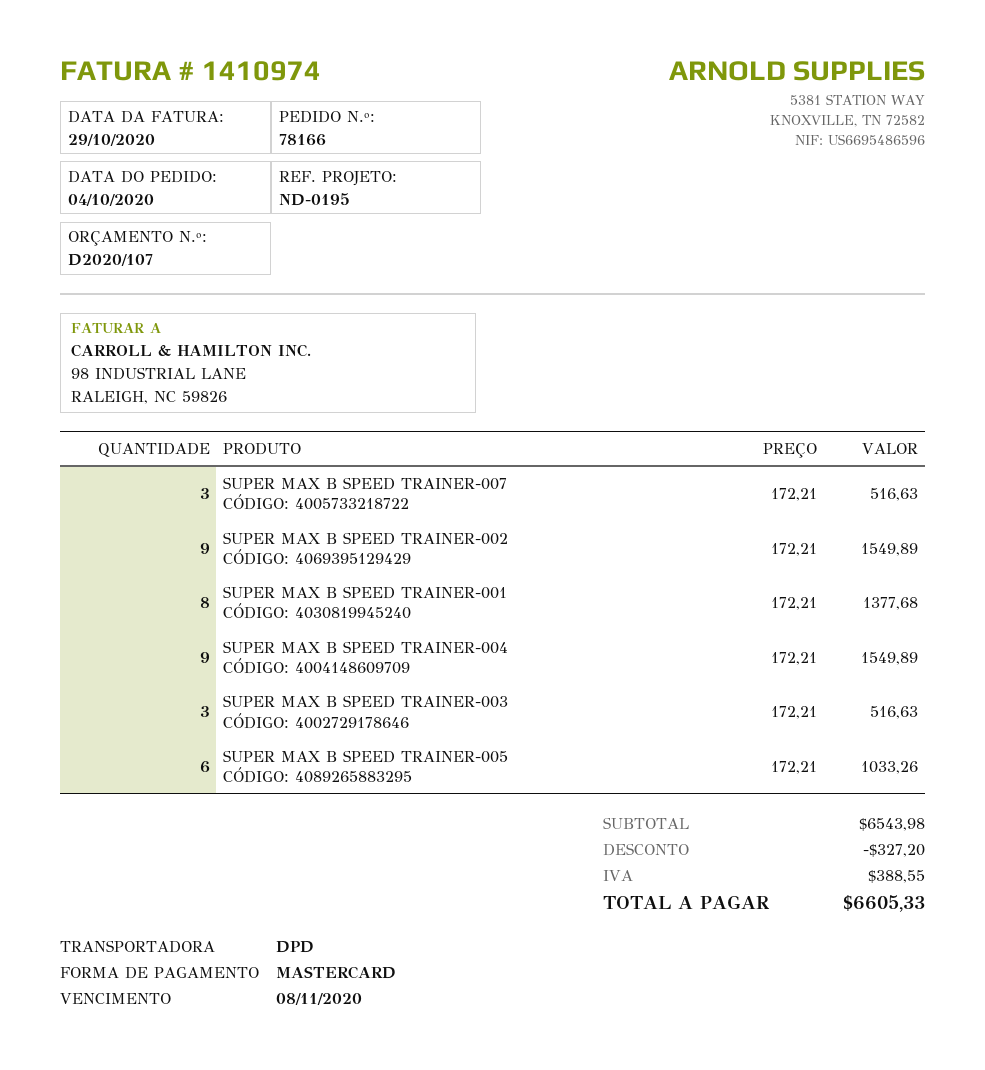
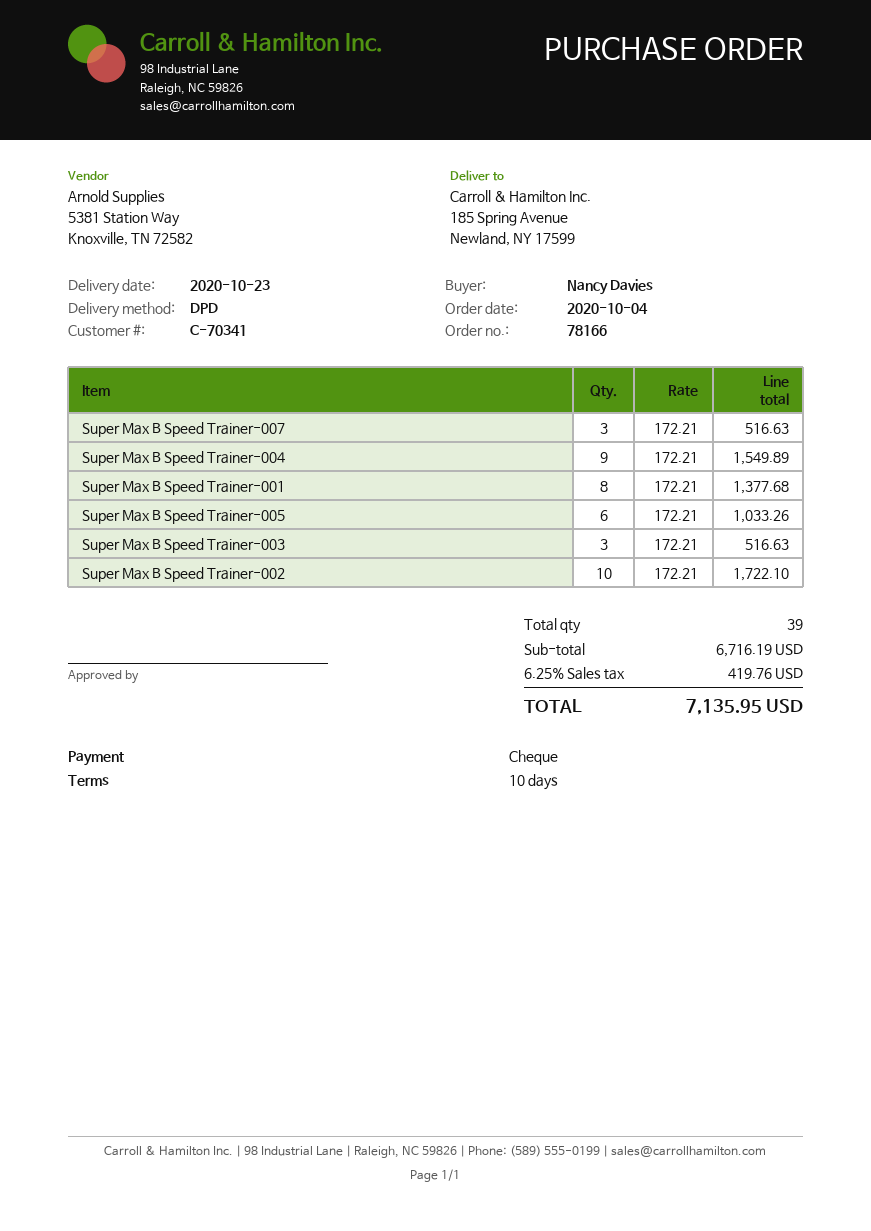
payment method: Mastercard -> cheque
SUPER MAX B SPEED TRAINER-002: 9 x 172.21 = 1549.89 -> 10 x 172.21 = 1722.10
subtotal: 6543.98 -> 6716.19
discount: 327.20 -> none
tax: 388.55 -> 419.76
total: 6605.33 -> 7135.95

